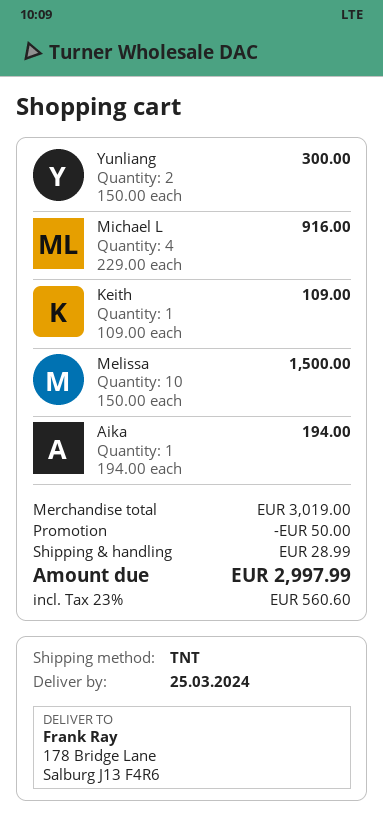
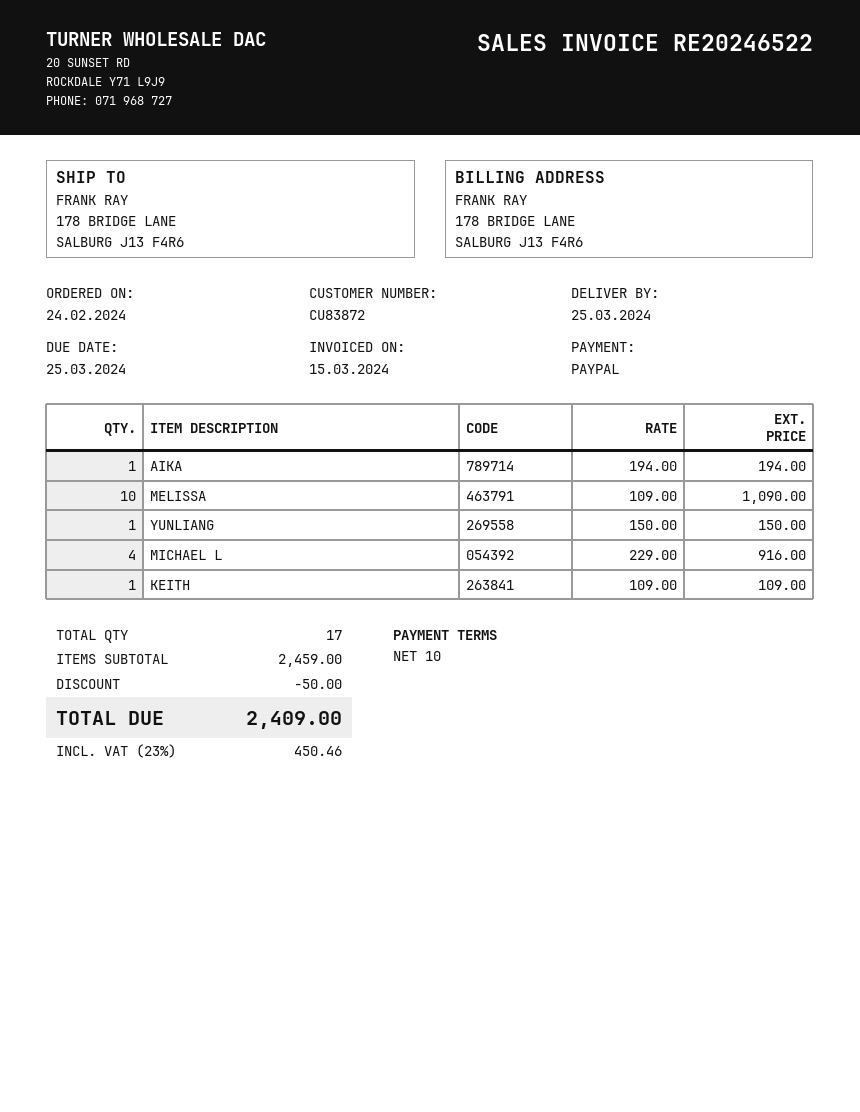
Yunliang: 2 x 150.00 = 300.00 -> 1 x 150.00 = 150.00
Melissa: 10 x 150.00 = 1500.00 -> 10 x 109.00 = 1090.00
subtotal: 3019.00 -> 2459.00
shipping: 28.99 -> none
tax: 23% = 560.60 -> 23% = 450.46
total: 2997.99 -> 2409.00

